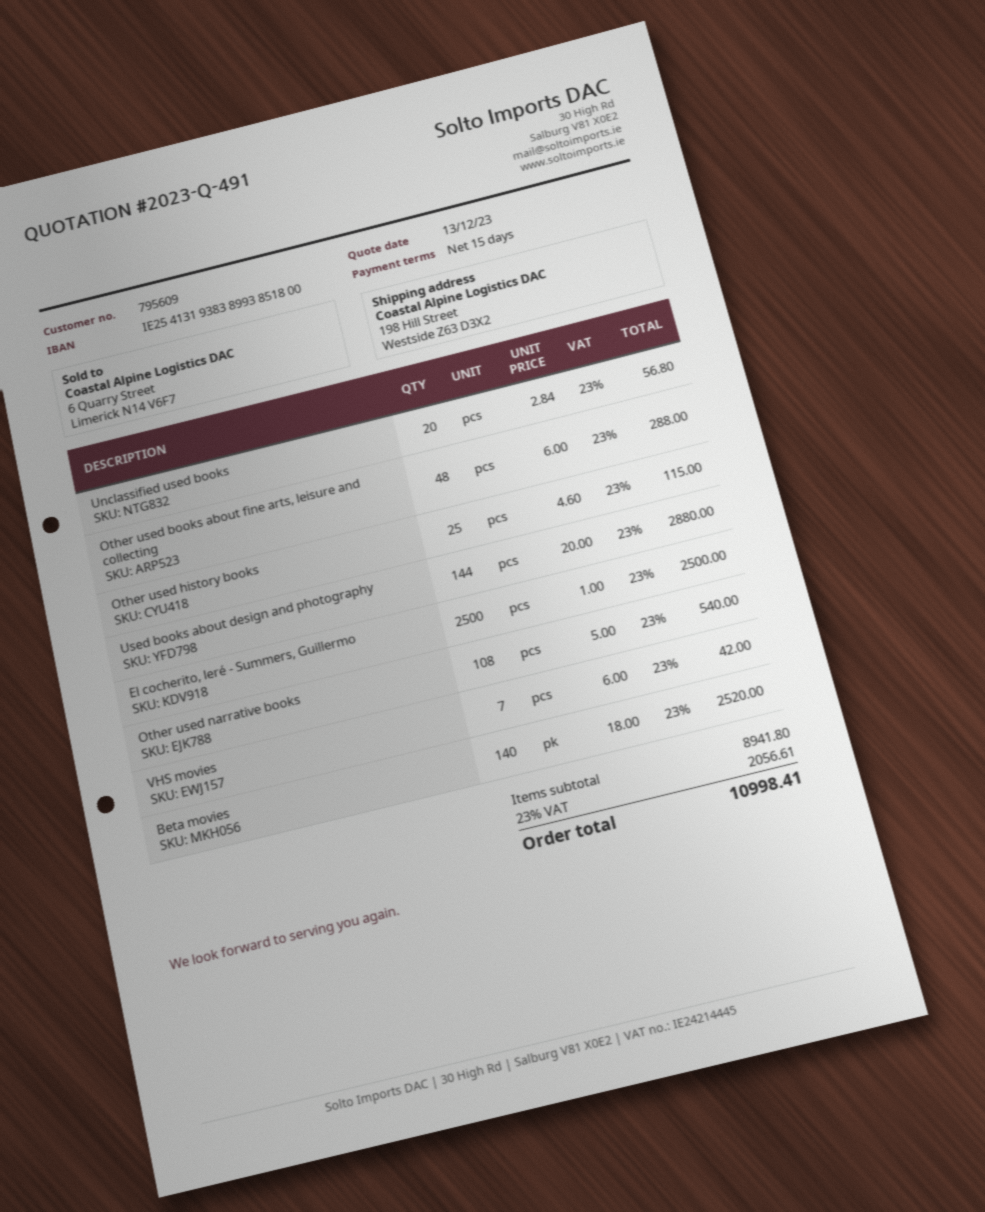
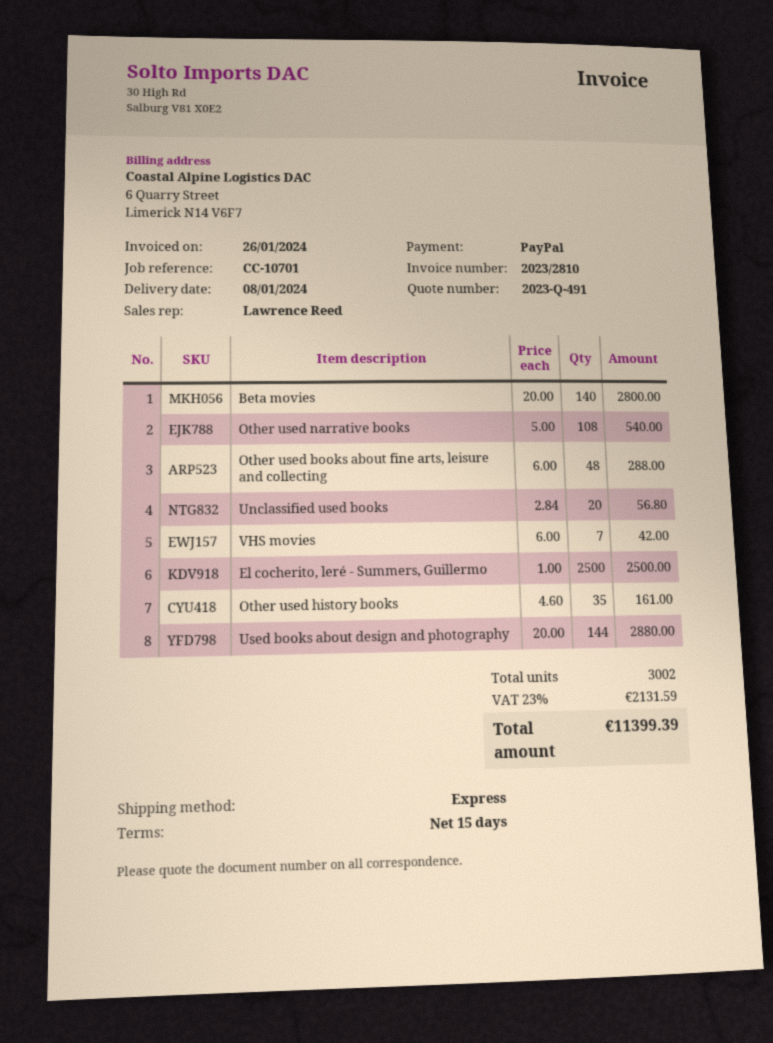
Other used history books: 25 x 4.60 = 115.00 -> 35 x 4.60 = 161.00
Beta movies: 140 x 18.00 = 2520.00 -> 140 x 20.00 = 2800.00
tax: 23% = 2056.61 -> 23% = 2131.59
total: 10998.41 -> 11399.39

